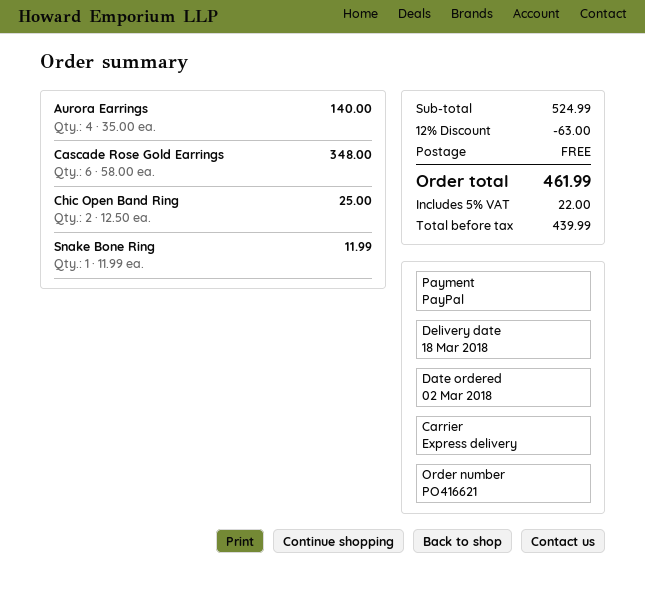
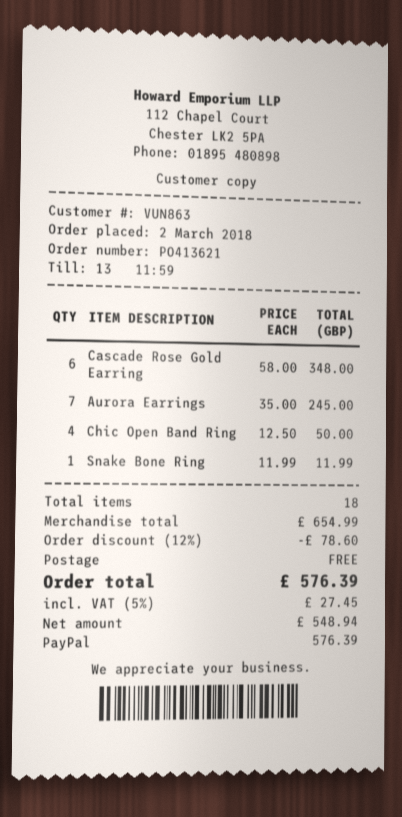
order number: PO416621 -> PO413621
Aurora Earrings: 4 x 35.00 = 140.00 -> 7 x 35.00 = 245.00
Chic Open Band Ring: 2 x 12.50 = 25.00 -> 4 x 12.50 = 50.00
subtotal: 524.99 -> 654.99
discount: 12% = 63.00 -> 12% = 78.60
net: 439.99 -> 548.94
tax: 5% = 22.00 -> 5% = 27.45
total: 461.99 -> 576.39

